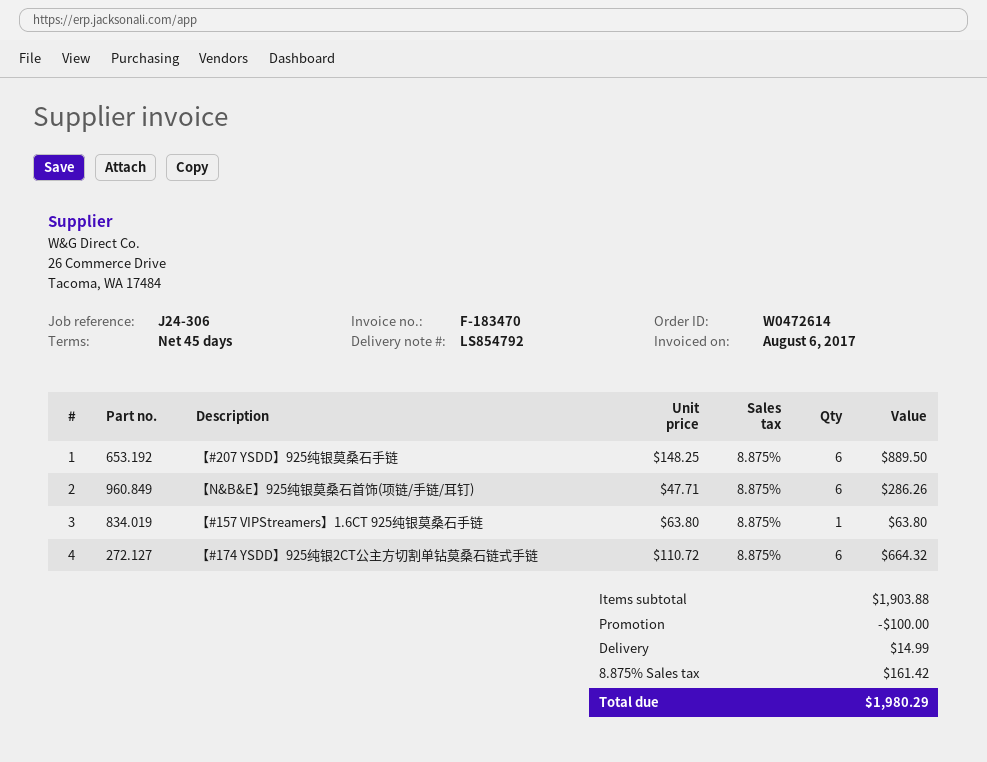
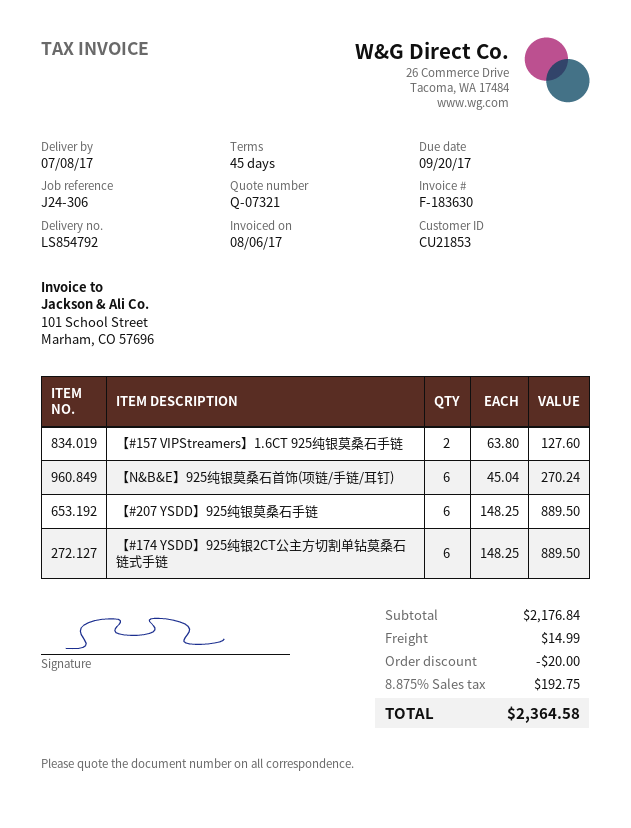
invoice number: F-183470 -> F-183630
【N&B&E】925纯银莫桑石首饰(项链/手链/耳钉): 6 x 47.71 = 286.26 -> 6 x 45.04 = 270.24
【#157 VIPStreamers】1.6CT 925纯银莫桑石手链: 1 x 63.80 = 63.80 -> 2 x 63.80 = 127.60
【#174 YSDD】925纯银2CT公主方切割单钻莫桑石链式手链: 6 x 110.72 = 664.32 -> 6 x 148.25 = 889.50
subtotal: 1903.88 -> 2176.84
discount: 100.00 -> 20.00
tax: 8.875% = 161.42 -> 8.875% = 192.75
total: 1980.29 -> 2364.58

